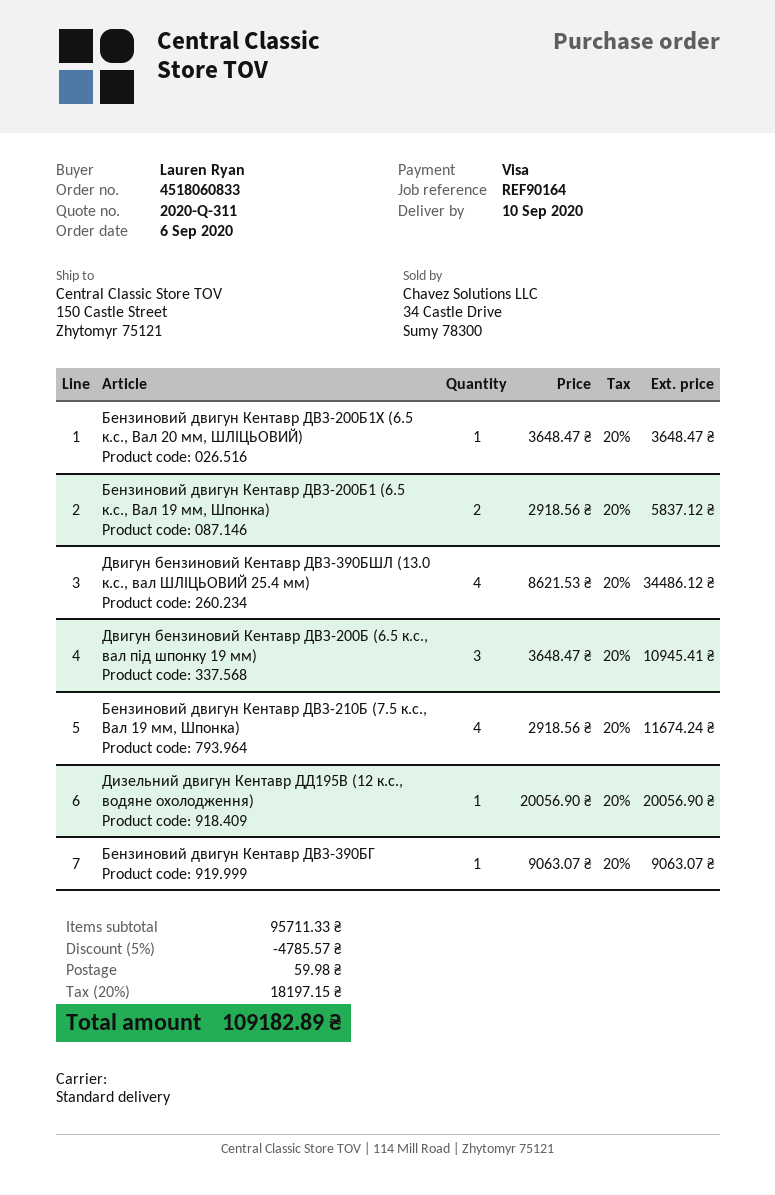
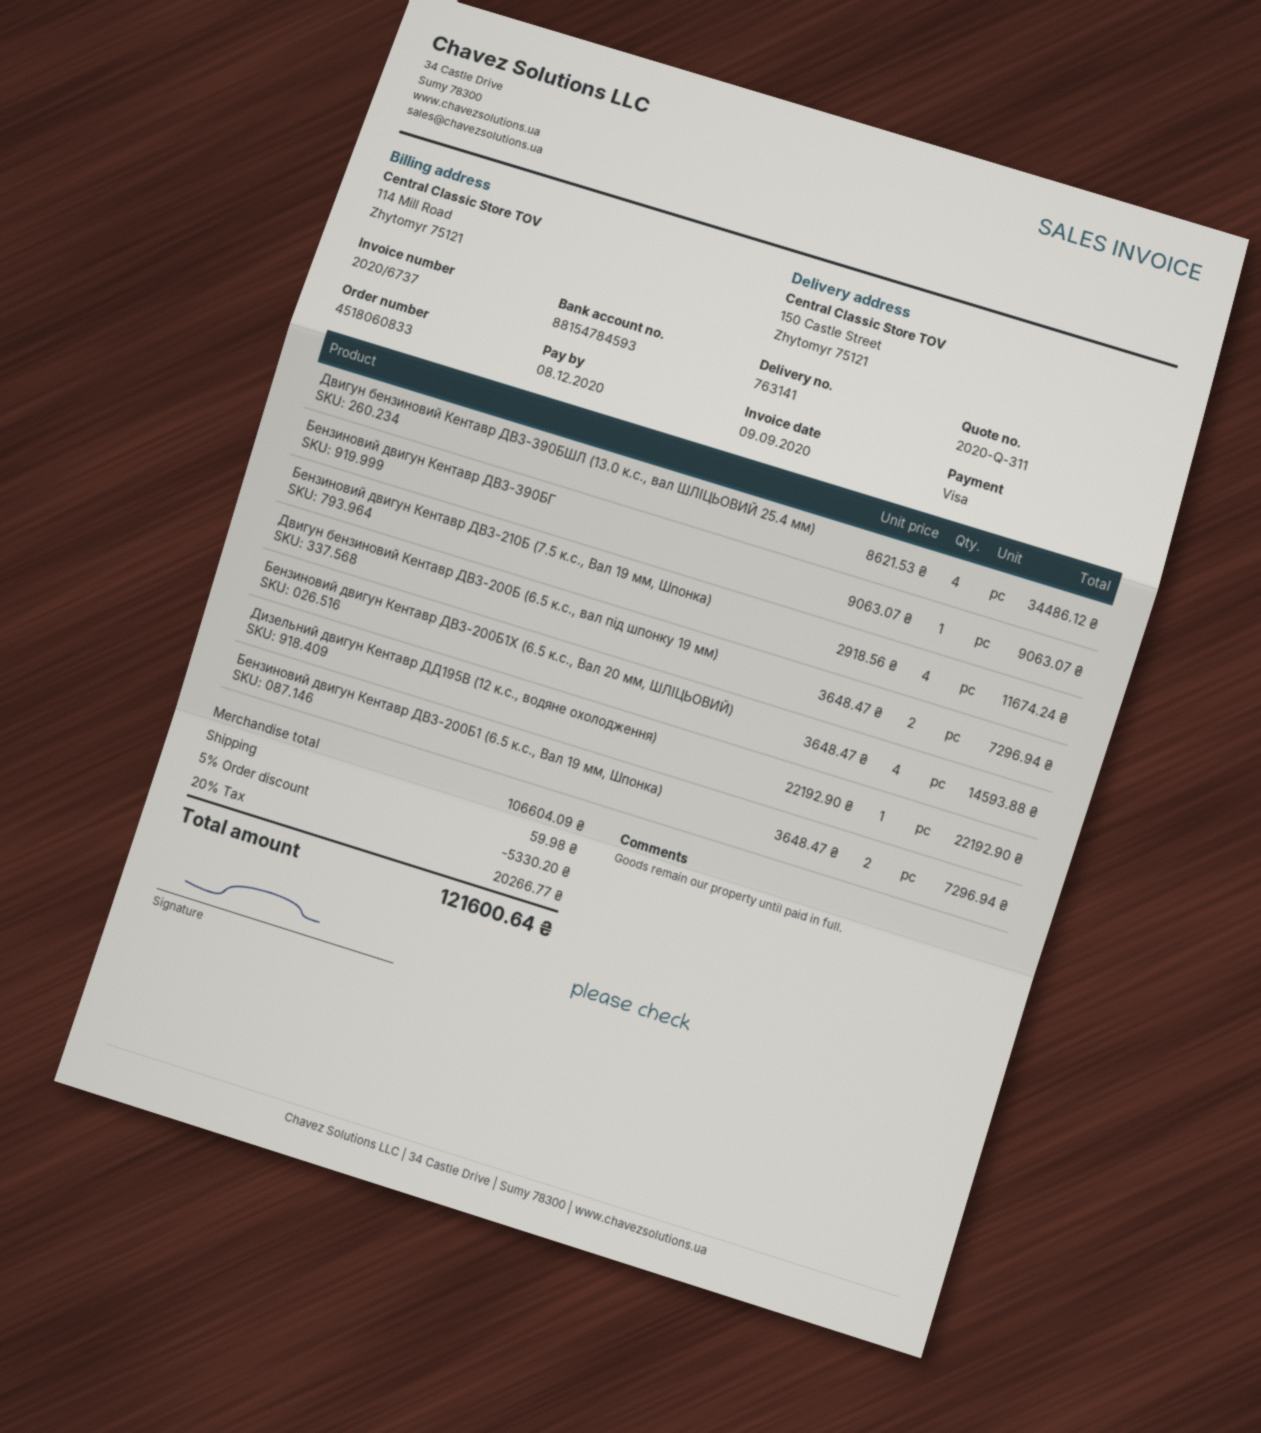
Бензиновий двигун Кентавр ДВЗ-200Б1X (6.5 к.с., Вал 20 мм, ШЛІЦЬОВИЙ): 1 x 3648.47 = 3648.47 -> 4 x 3648.47 = 14593.88
Бензиновий двигун Кентавр ДВЗ-200Б1 (6.5 к.с., Вал 19 мм, Шпонка): 2 x 2918.56 = 5837.12 -> 2 x 3648.47 = 7296.94
Двигун бензиновий Кентавр ДВЗ-200Б (6.5 к.с., вал під шпонку 19 мм): 3 x 3648.47 = 10945.41 -> 2 x 3648.47 = 7296.94
Дизельний двигун Кентавр ДД195В (12 к.с., водяне охолодження): 1 x 20056.90 = 20056.90 -> 1 x 22192.90 = 22192.90
subtotal: 95711.33 -> 106604.09
discount: 5% = 4785.57 -> 5% = 5330.20
tax: 20% = 18197.15 -> 20% = 20266.77
total: 109182.89 -> 121600.64

